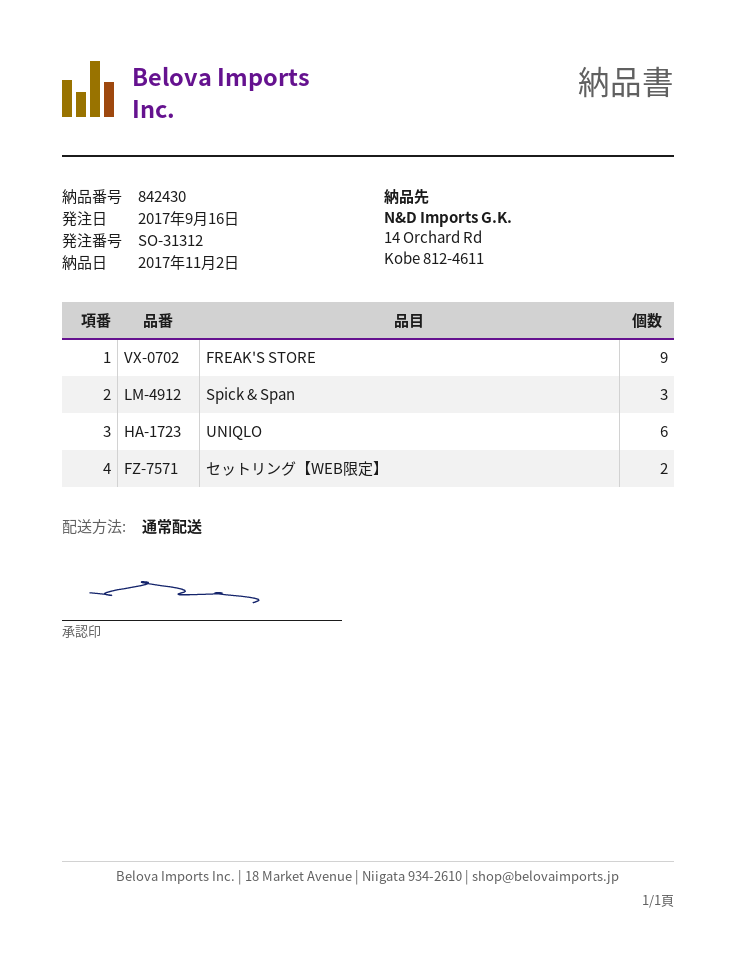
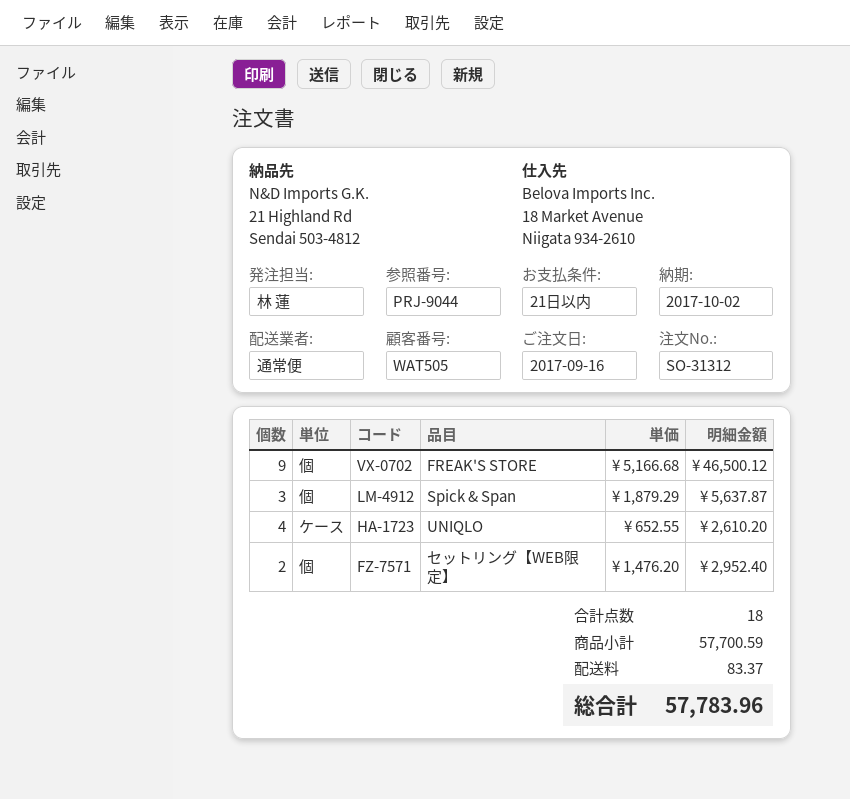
delivery date: 2017-11-02 -> 2017-10-02
ship to: 14 Orchard Rd, Kobe 812-4611 -> 21 Highland Rd, Sendai 503-4812
UNIQLO: 6 -> 4

